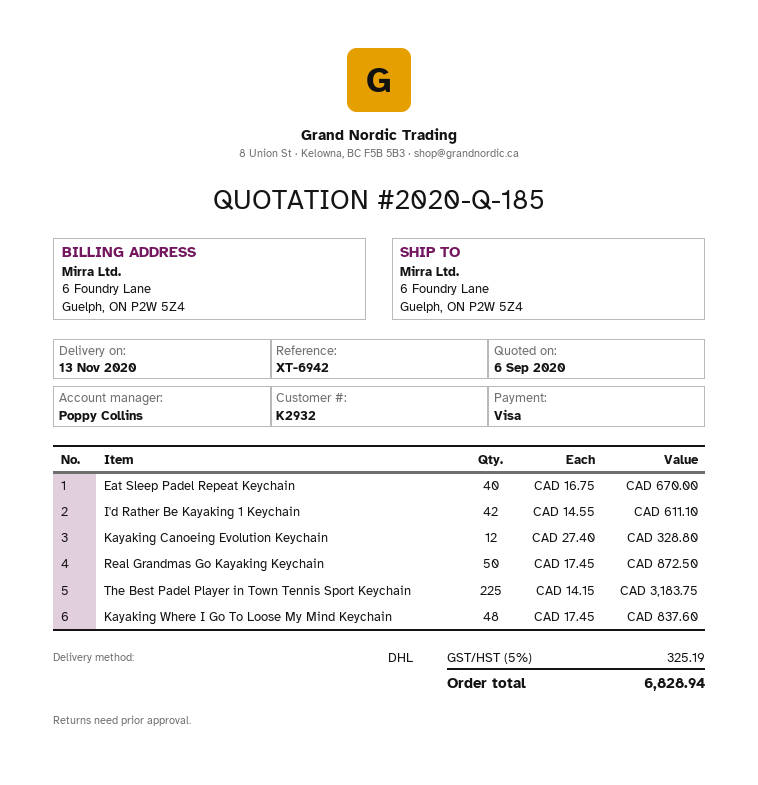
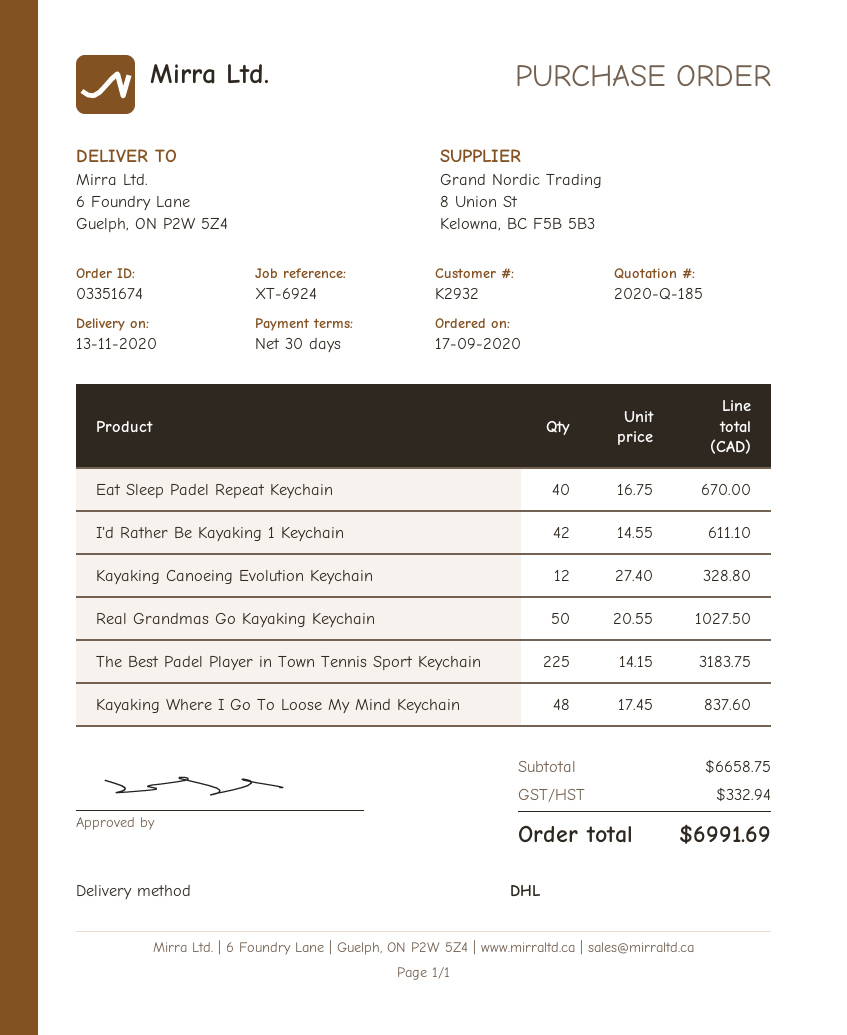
reference: XT-6942 -> XT-6924
Real Grandmas Go Kayaking Keychain: 50 x 17.45 = 872.50 -> 50 x 20.55 = 1027.50
tax: 325.19 -> 332.94
total: 6828.94 -> 6991.69

